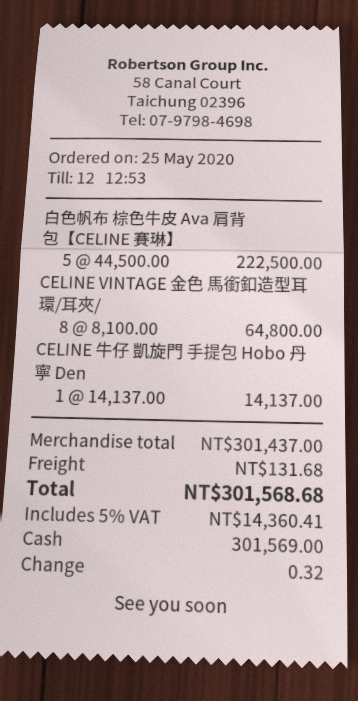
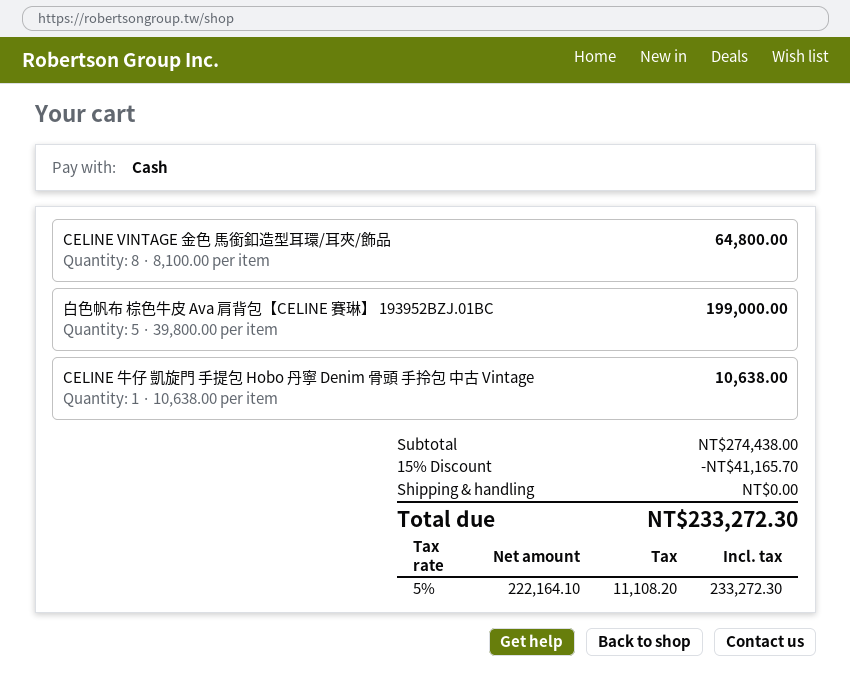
白色帆布 棕色牛皮 Ava 肩背包【CELINE 賽琳】: 5 x 44500.00 = 222500.00 -> 5 x 39800.00 = 199000.00
CELINE 牛仔 凱旋門 手提包 Hobo 丹寧 Den: 1 x 14137.00 = 14137.00 -> 1 x 10638.00 = 10638.00
subtotal: 301437.00 -> 274438.00
discount: none -> 15% = 41165.70
shipping: 131.68 -> 0.00
tax: 5% = 14360.41 -> 5% = 11108.20
total: 301568.68 -> 233272.30

